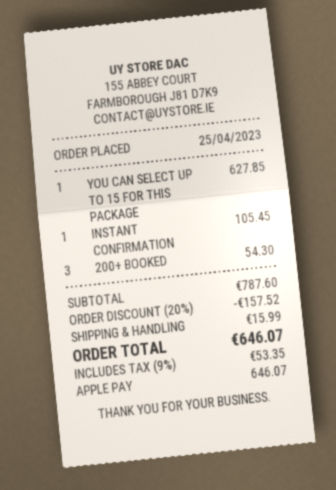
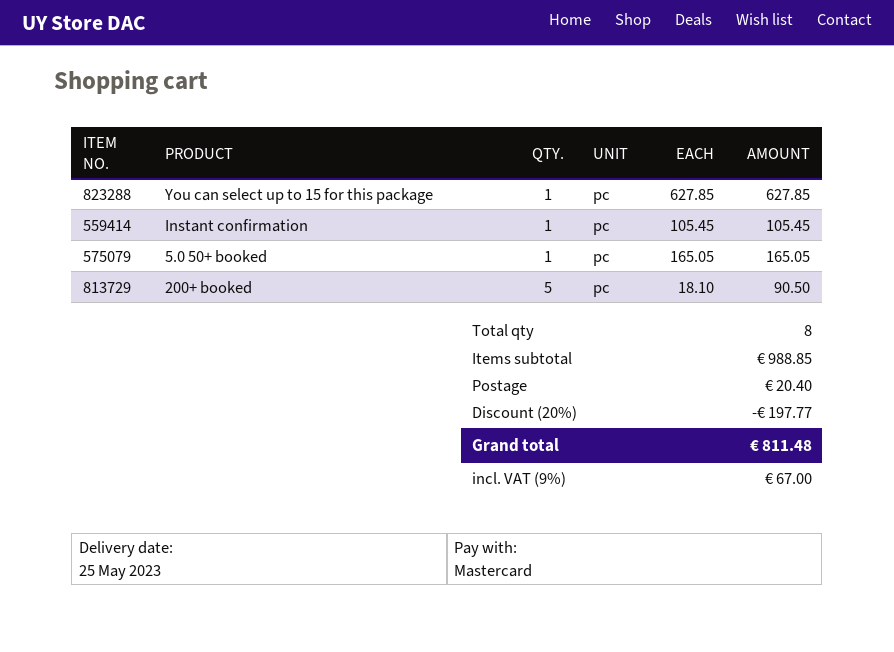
payment method: Apple Pay -> Mastercard
200+ BOOKED: 3 for 54.30 -> 5 for 90.50
5.0 50+ booked: none -> 1 for 165.05
subtotal: 787.60 -> 988.85
discount: 20% = 157.52 -> 20% = 197.77
shipping: 15.99 -> 20.40
tax: 9% = 53.35 -> 9% = 67.00
total: 646.07 -> 811.48

